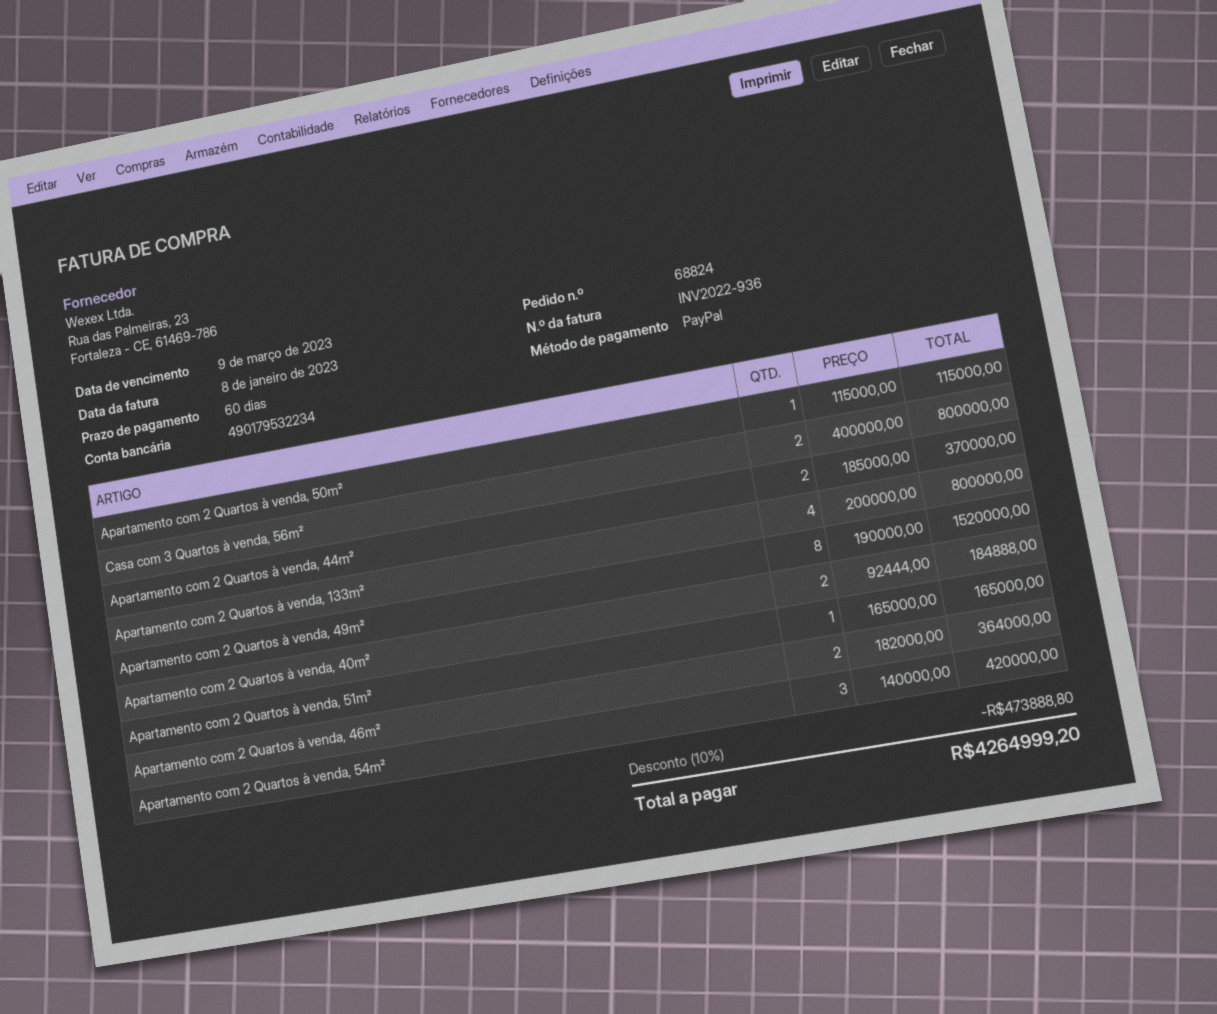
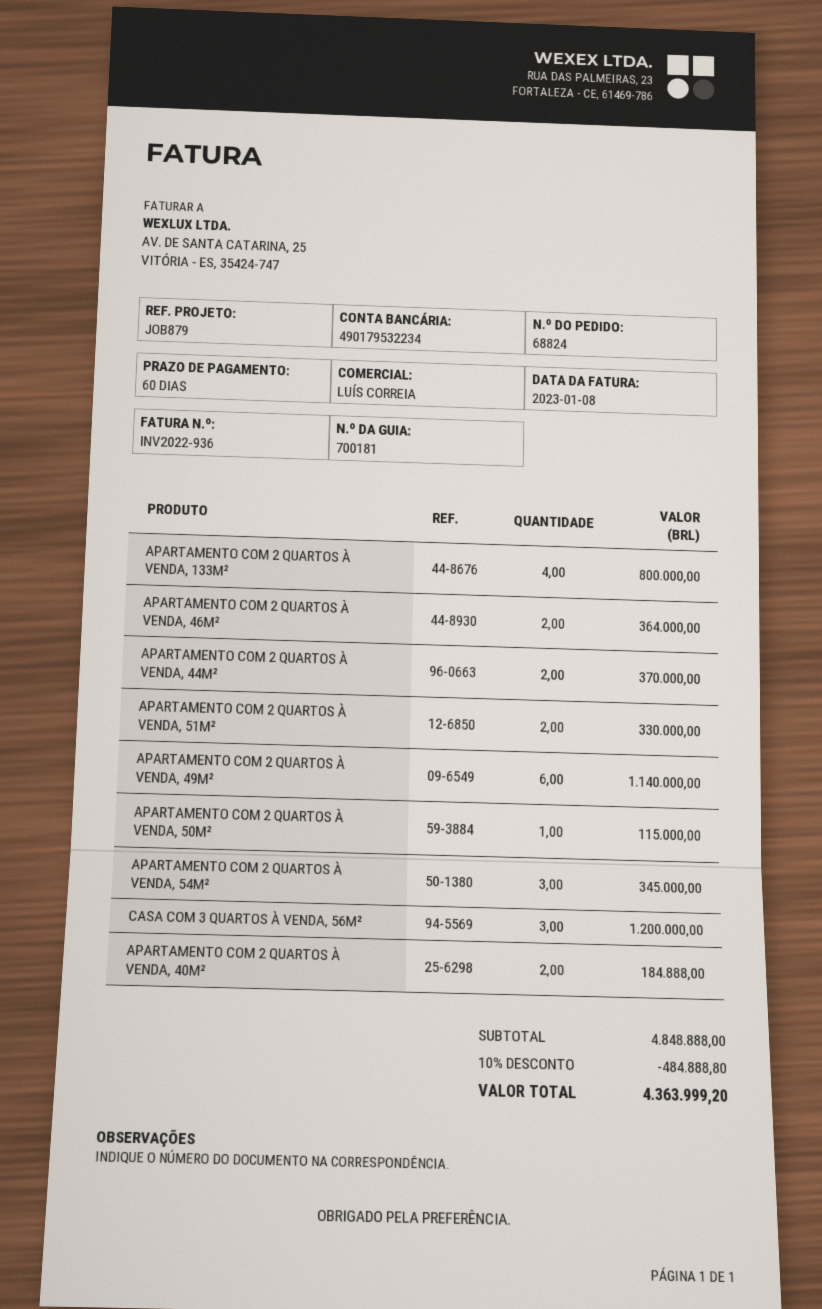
Casa com 3 Quartos à venda, 56m²: 2 for 800000.00 -> 3 for 1200000.00
Apartamento com 2 Quartos à venda, 49m²: 8 for 1520000.00 -> 6 for 1140000.00
Apartamento com 2 Quartos à venda, 51m²: 1 for 165000.00 -> 2 for 330000.00
Apartamento com 2 Quartos à venda, 54m²: 3 for 420000.00 -> 3 for 345000.00
discount: 10% = 473888.80 -> 10% = 484888.80
total: 4264999.20 -> 4363999.20

